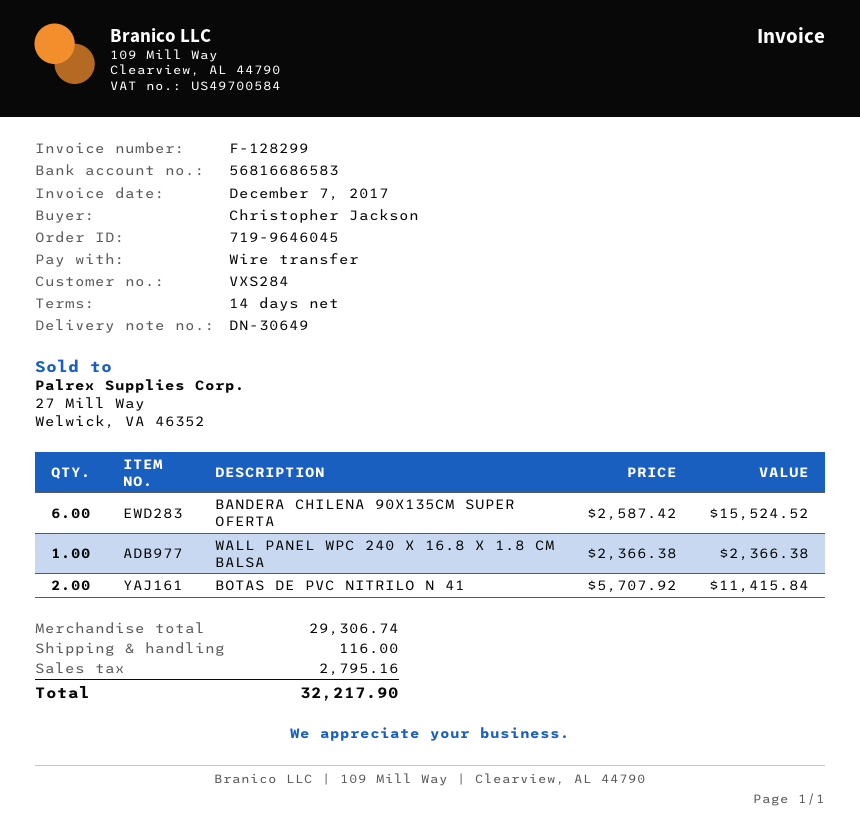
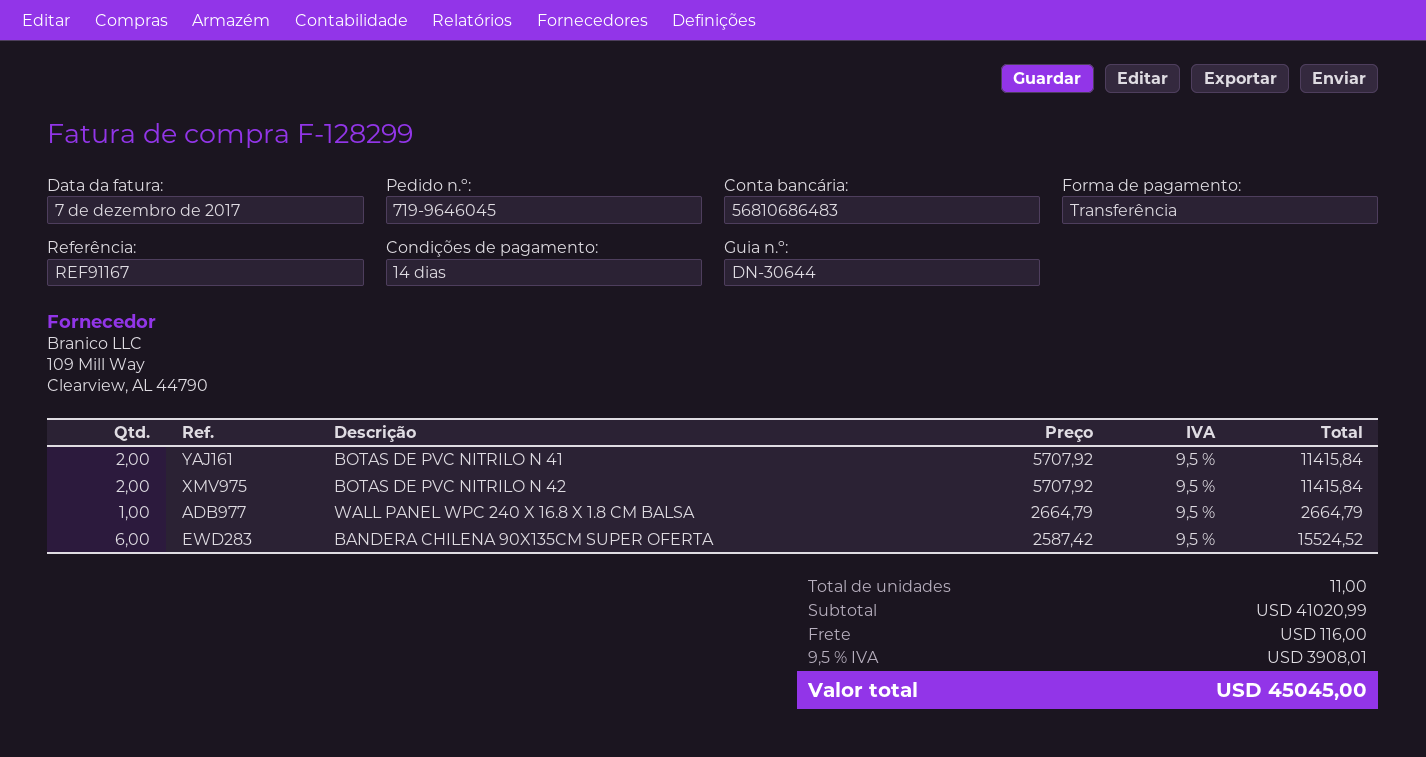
delivery note number: DN-30649 -> DN-30644
bank account: 56816686583 -> 56810686483
WALL PANEL WPC 240 X 16.8 X 1.8 CM BALSA: 1 x 2366.38 = 2366.38 -> 1 x 2664.79 = 2664.79
BOTAS DE PVC NITRILO N 42: none -> 2 x 5707.92 = 11415.84
subtotal: 29306.74 -> 41020.99
tax: 2795.16 -> 3908.01
total: 32217.90 -> 45045.00

